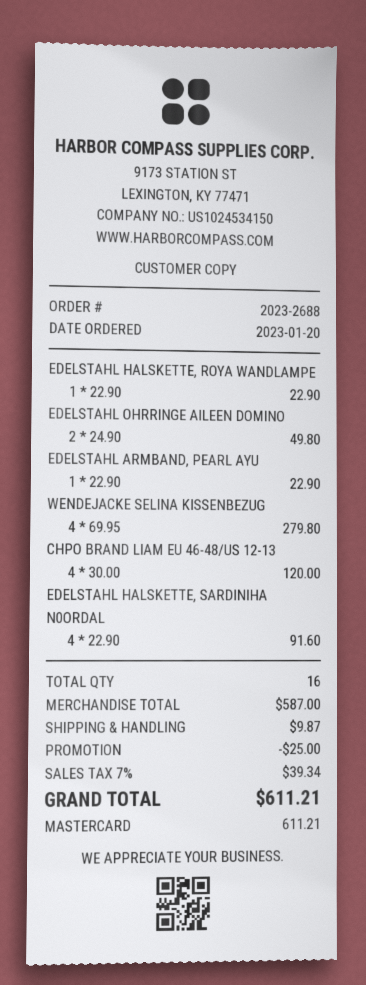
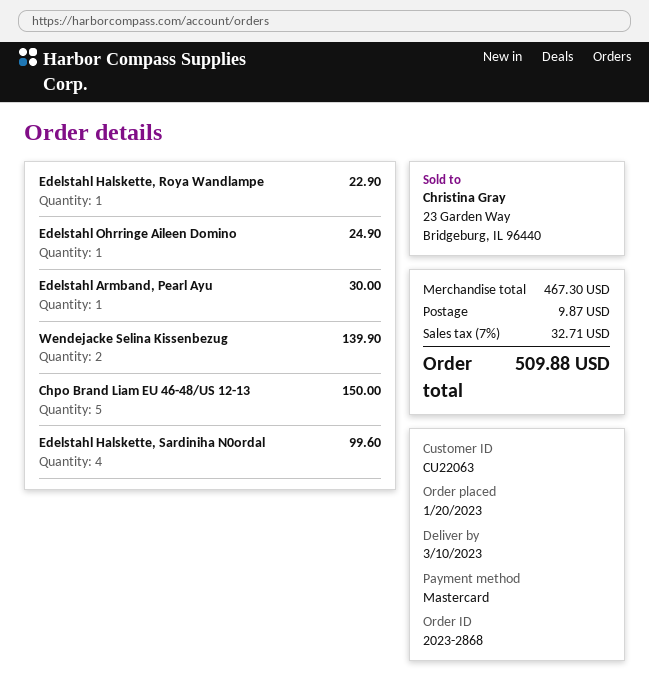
order number: 2023-2688 -> 2023-2868
EDELSTAHL OHRRINGE AILEEN DOMINO: 2 for 49.80 -> 1 for 24.90
EDELSTAHL ARMBAND, PEARL AYU: 1 for 22.90 -> 1 for 30.00
WENDEJACKE SELINA KISSENBEZUG: 4 for 279.80 -> 2 for 139.90
CHPO BRAND LIAM EU 46-48/US 12-13: 4 for 120.00 -> 5 for 150.00
EDELSTAHL HALSKETTE, SARDINIHA N0ORDAL: 4 for 91.60 -> 4 for 99.60
subtotal: 587.00 -> 467.30
discount: 25.00 -> none
tax: 7% = 39.34 -> 7% = 32.71
total: 611.21 -> 509.88

